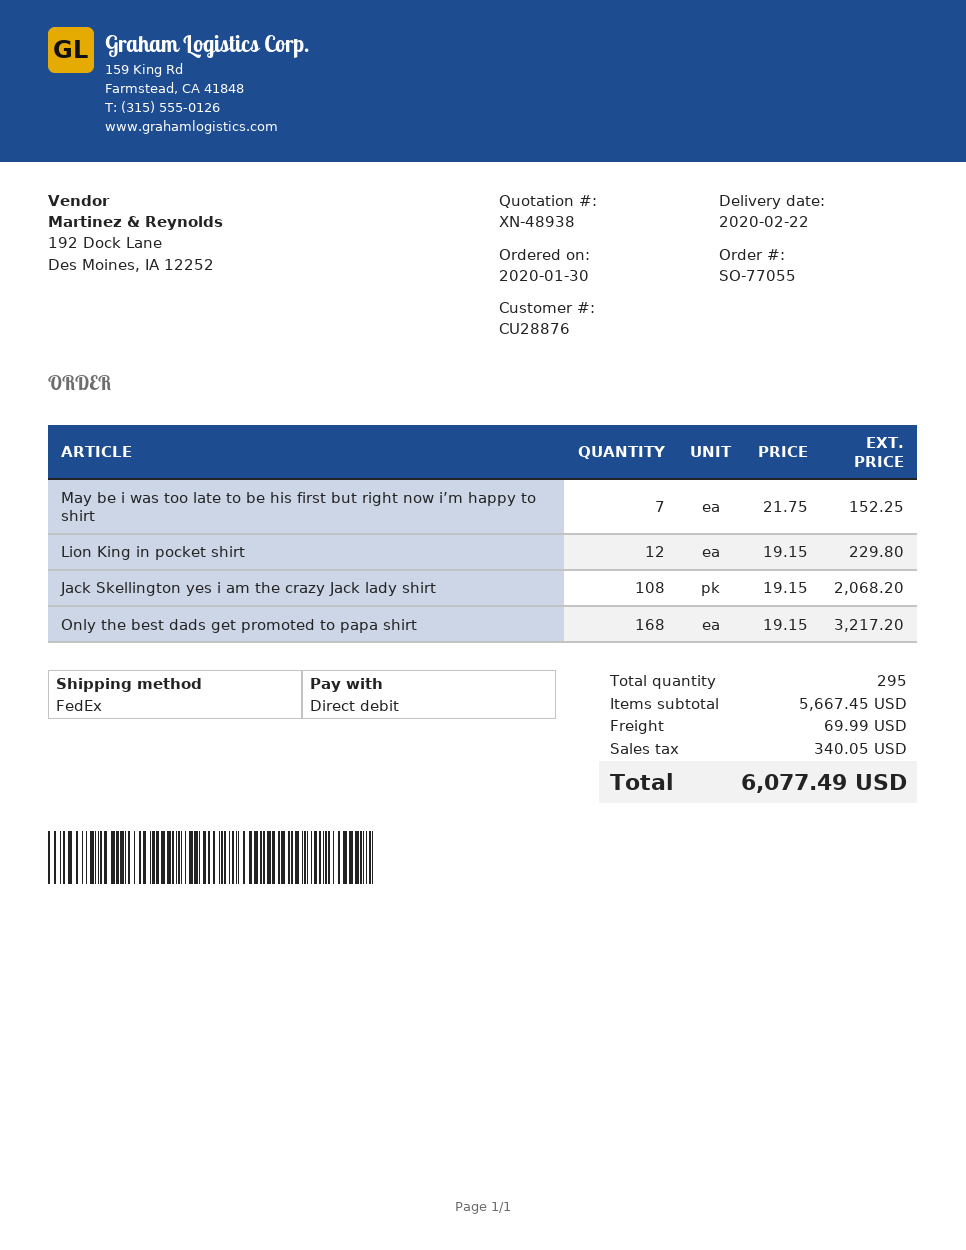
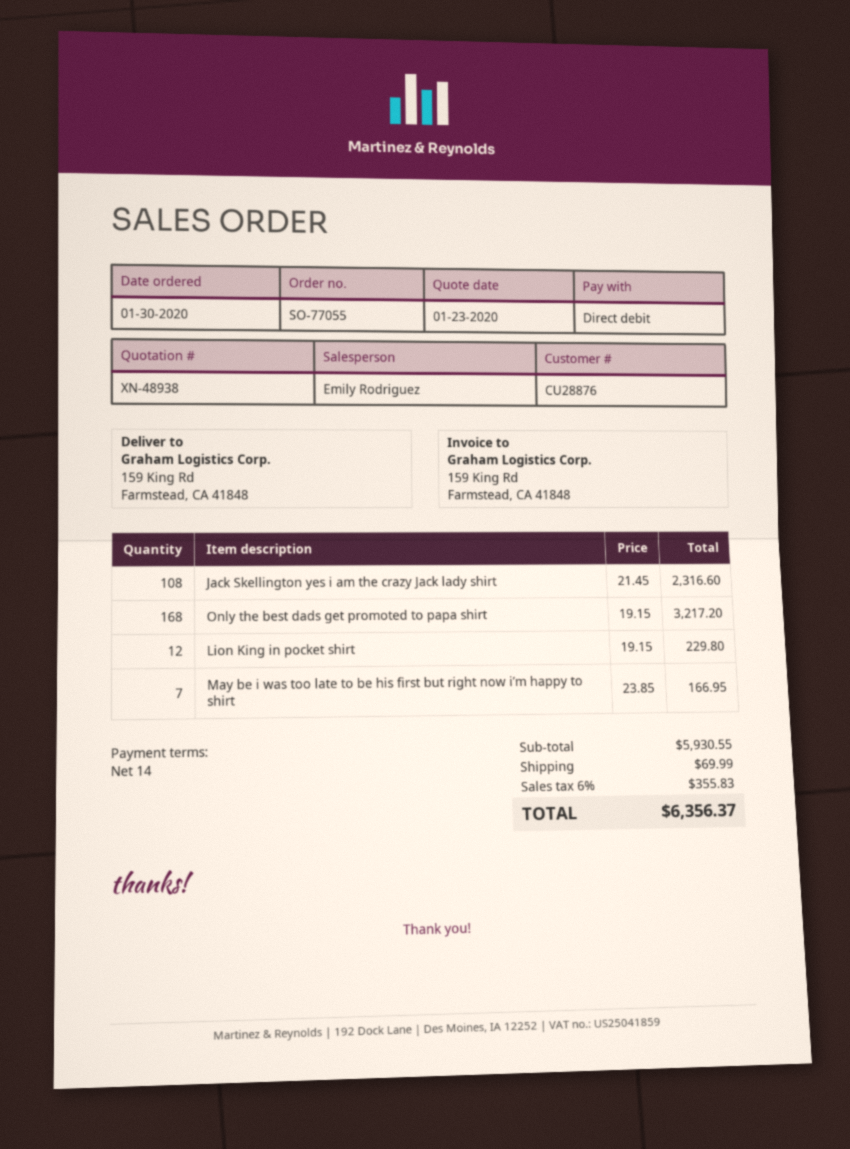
May be i was too late to be his first but right now i’m happy to shirt: 7 x 21.75 = 152.25 -> 7 x 23.85 = 166.95
Jack Skellington yes i am the crazy Jack lady shirt: 108 x 19.15 = 2068.20 -> 108 x 21.45 = 2316.60
subtotal: 5667.45 -> 5930.55
tax: 340.05 -> 355.83
total: 6077.49 -> 6356.37

